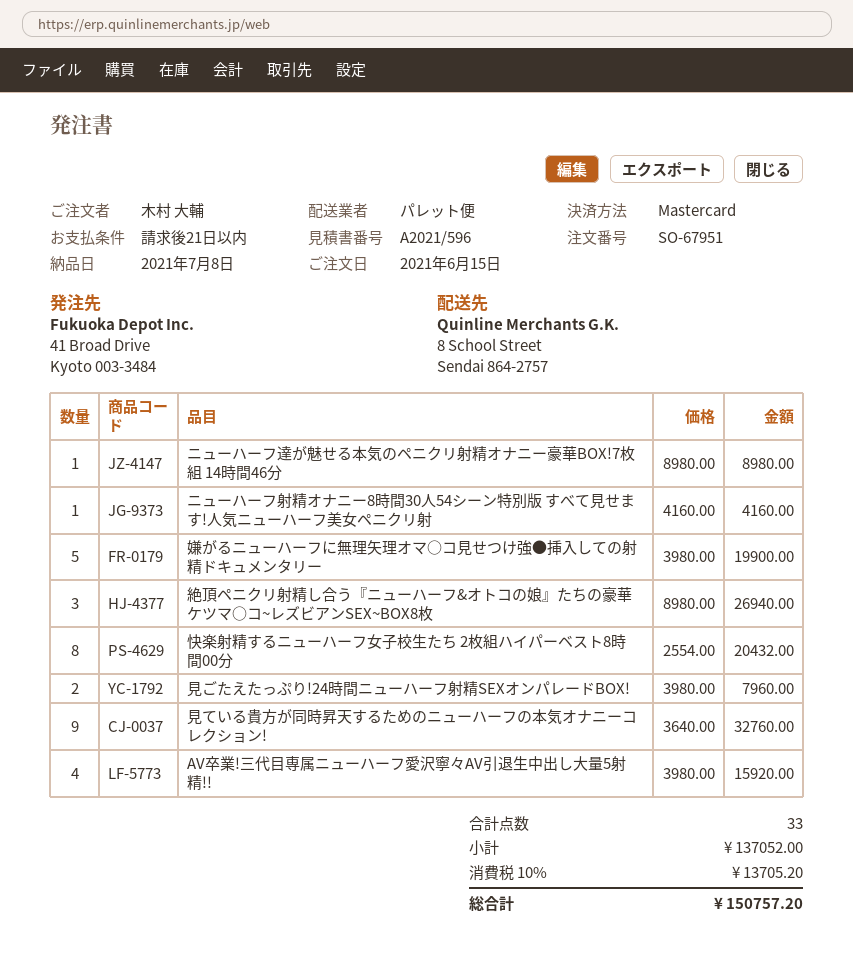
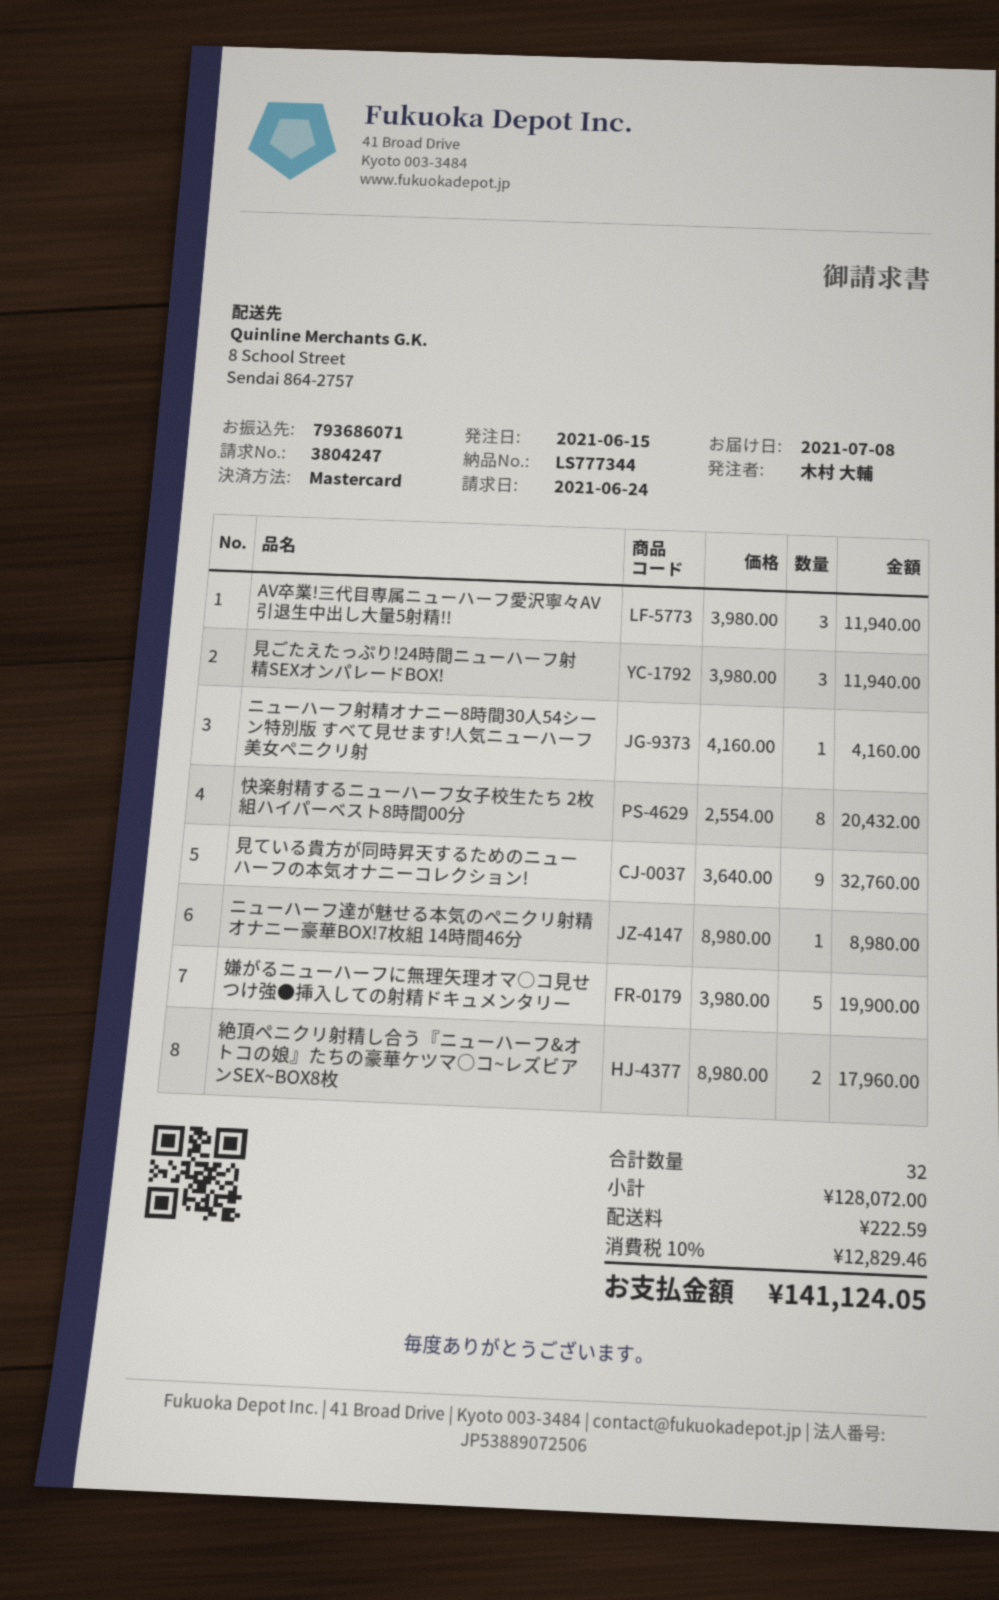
絶頂ペニクリ射精し合う『ニューハーフ&オトコの娘』たちの豪華ケツマ○コ~レズビアンSEX~BOX8枚: 3 x 8980.00 = 26940.00 -> 2 x 8980.00 = 17960.00
見ごたえたっぷり!24時間ニューハーフ射精SEXオンパレードBOX!: 2 x 3980.00 = 7960.00 -> 3 x 3980.00 = 11940.00
AV卒業!三代目専属ニューハーフ愛沢寧々AV引退生中出し大量5射精!!: 4 x 3980.00 = 15920.00 -> 3 x 3980.00 = 11940.00
total quantity: 33 -> 32
subtotal: 137052.00 -> 128072.00
shipping: none -> 222.59
tax: 10% = 13705.20 -> 10% = 12829.46
total: 150757.20 -> 141124.05

